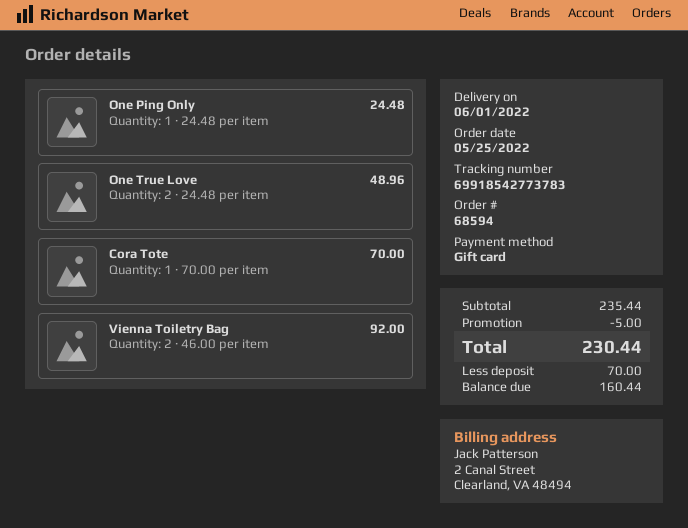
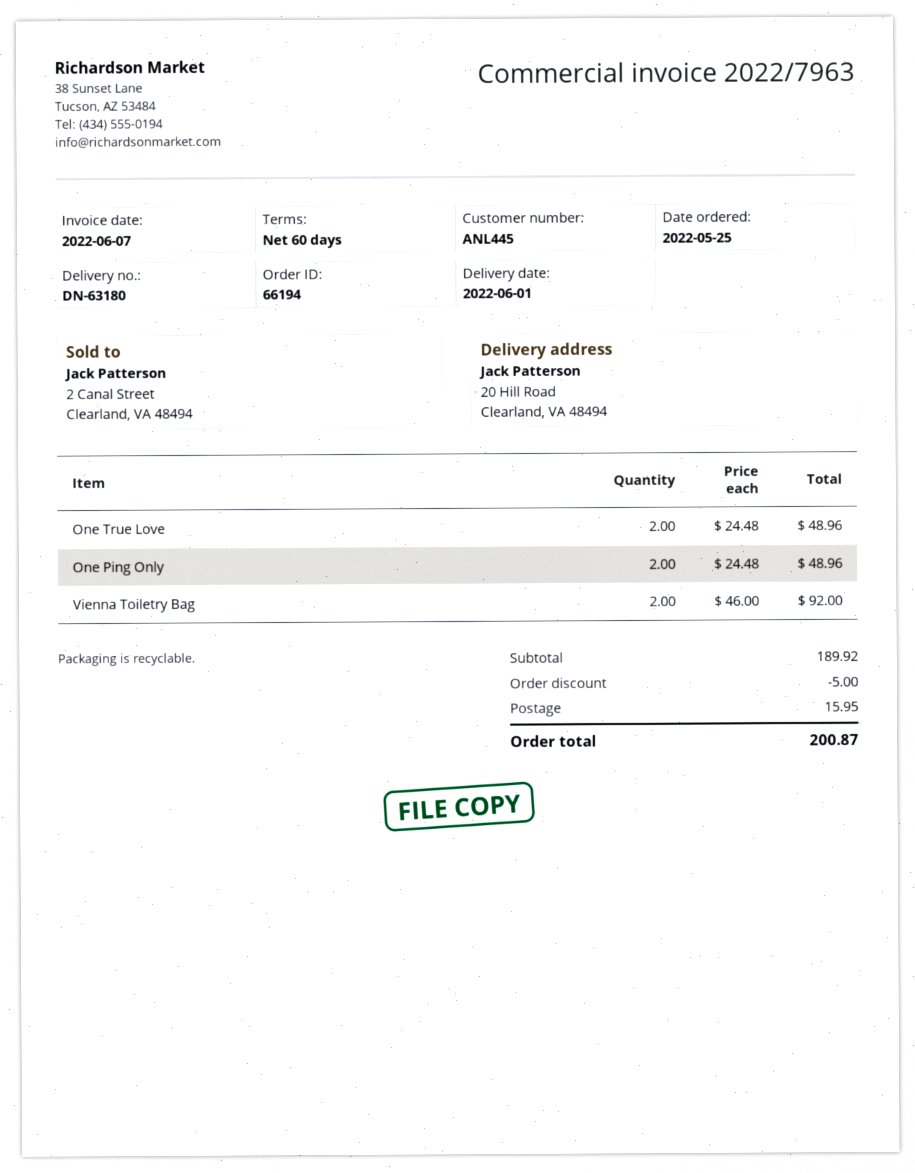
order number: 68594 -> 66194
One Ping Only: 1 x 24.48 = 24.48 -> 2 x 24.48 = 48.96
Cora Tote: 1 x 70.00 = 70.00 -> none
subtotal: 235.44 -> 189.92
shipping: none -> 15.95
total: 230.44 -> 200.87

